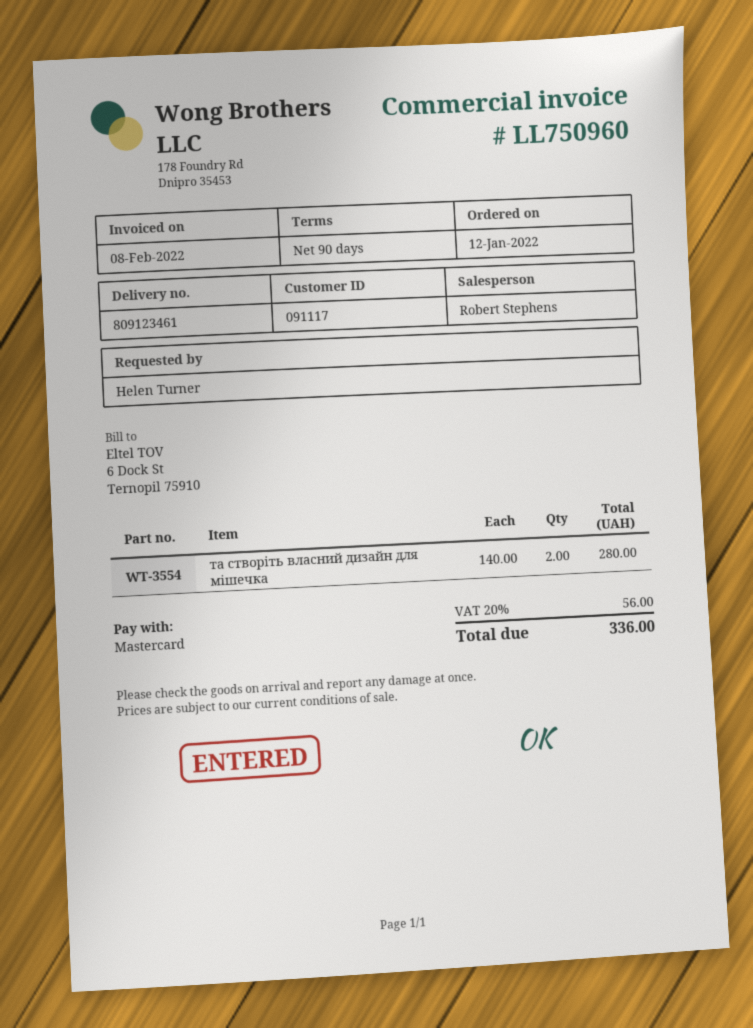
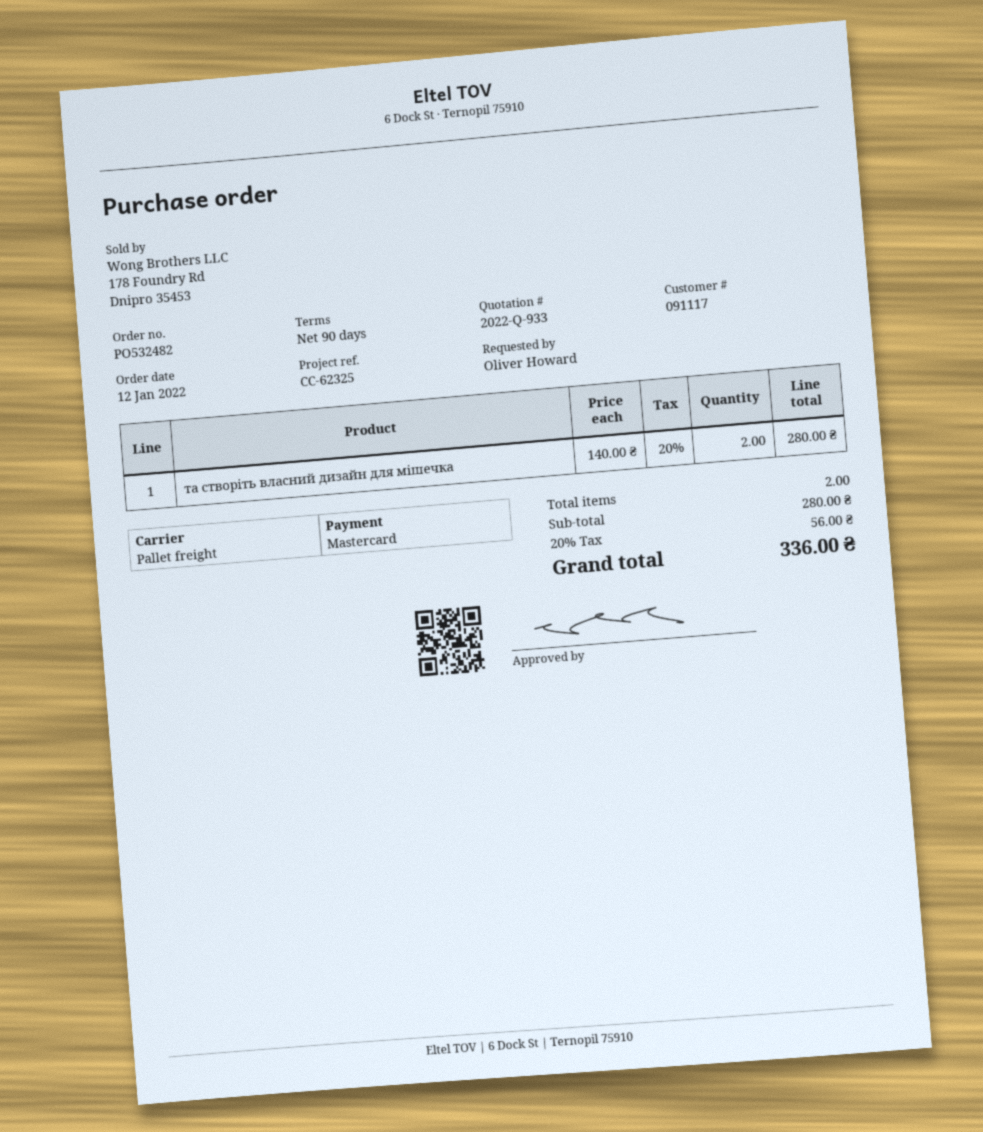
ordered by: Helen Turner -> Oliver Howard

